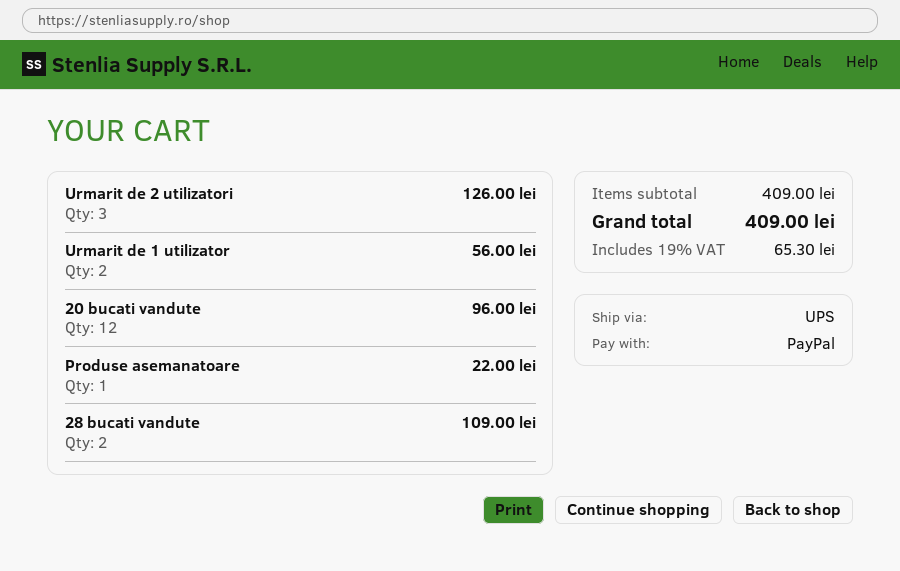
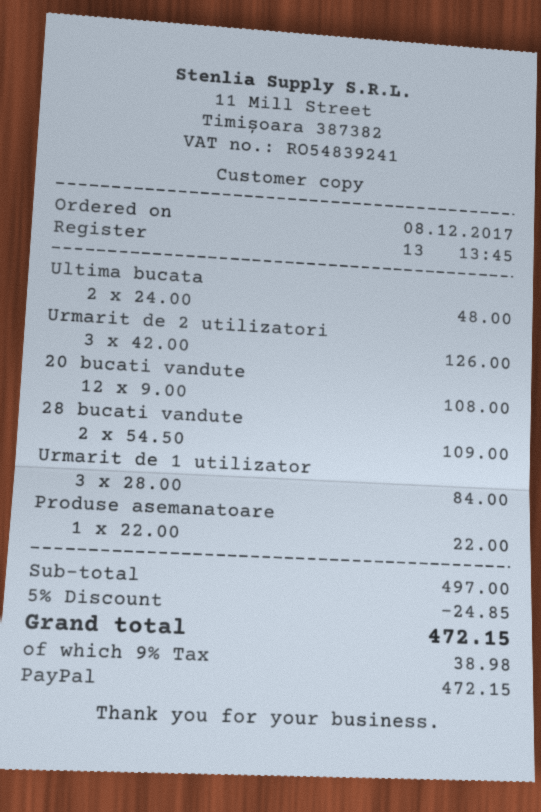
Urmarit de 1 utilizator: 2 for 56.00 -> 3 for 84.00
20 bucati vandute: 12 for 96.00 -> 12 for 108.00
Ultima bucata: none -> 2 for 48.00
subtotal: 409.00 -> 497.00
discount: none -> 5% = 24.85
tax: 19% = 65.30 -> 9% = 38.98
total: 409.00 -> 472.15

